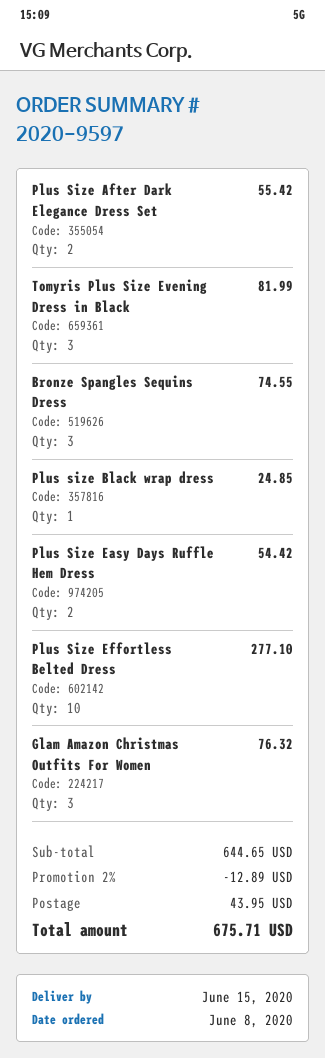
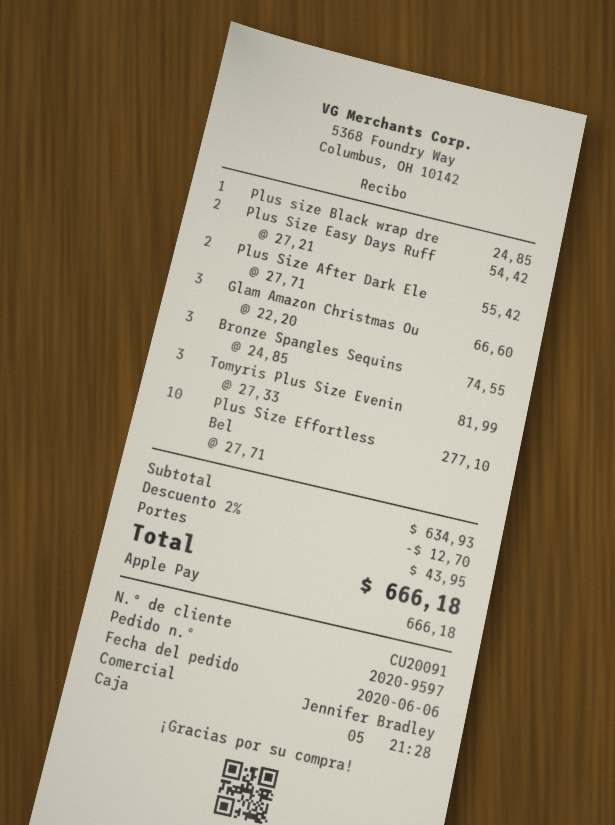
order date: 2020-06-08 -> 2020-06-06
Glam Amazon Christmas Outfits For Women: 3 for 76.32 -> 3 for 66.60
subtotal: 644.65 -> 634.93
discount: 2% = 12.89 -> 2% = 12.70
total: 675.71 -> 666.18

